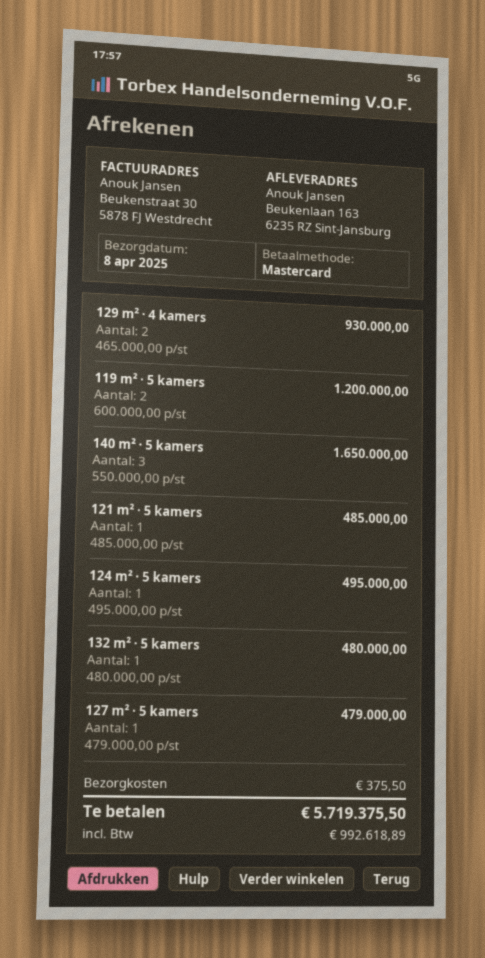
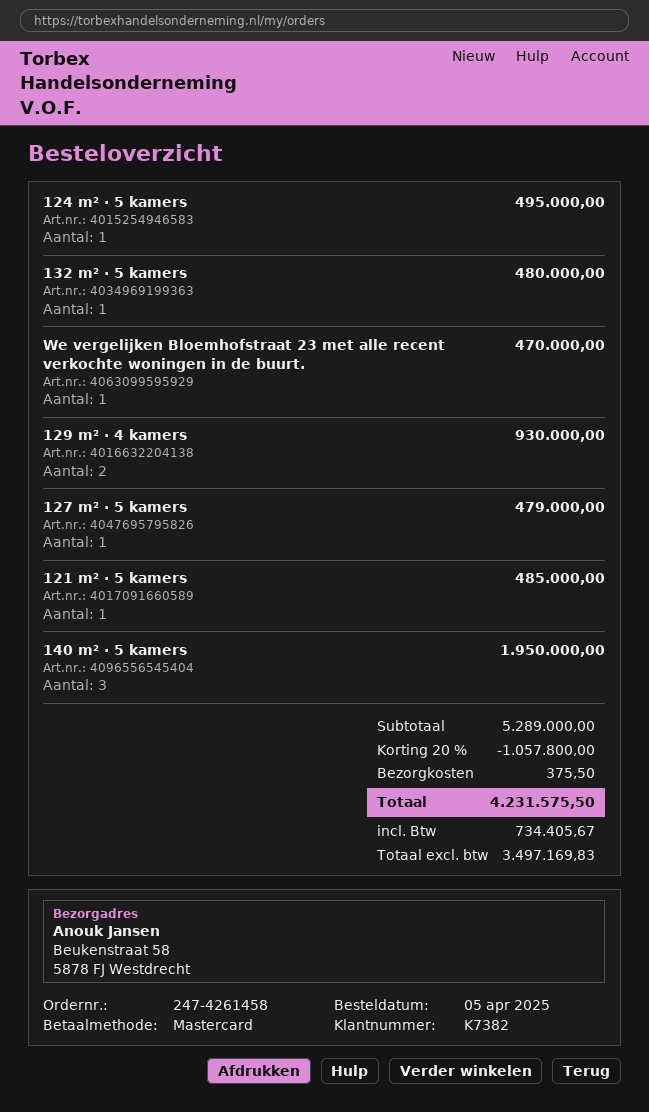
ship to: Beukenlaan 163, 6235 RZ Sint-Jansburg -> Beukenstraat 58, 5878 FJ Westdrecht
119 m² · 5 kamers: 2 for 1200000.00 -> none
140 m² · 5 kamers: 3 for 1650000.00 -> 3 for 1950000.00
We vergelijken Bloemhofstraat 23 met alle recent verkochte woningen in de buurt.: none -> 1 for 470000.00
discount: none -> 20% = 1057800.00
tax: 992618.89 -> 734405.67
total: 5719375.50 -> 4231575.50

